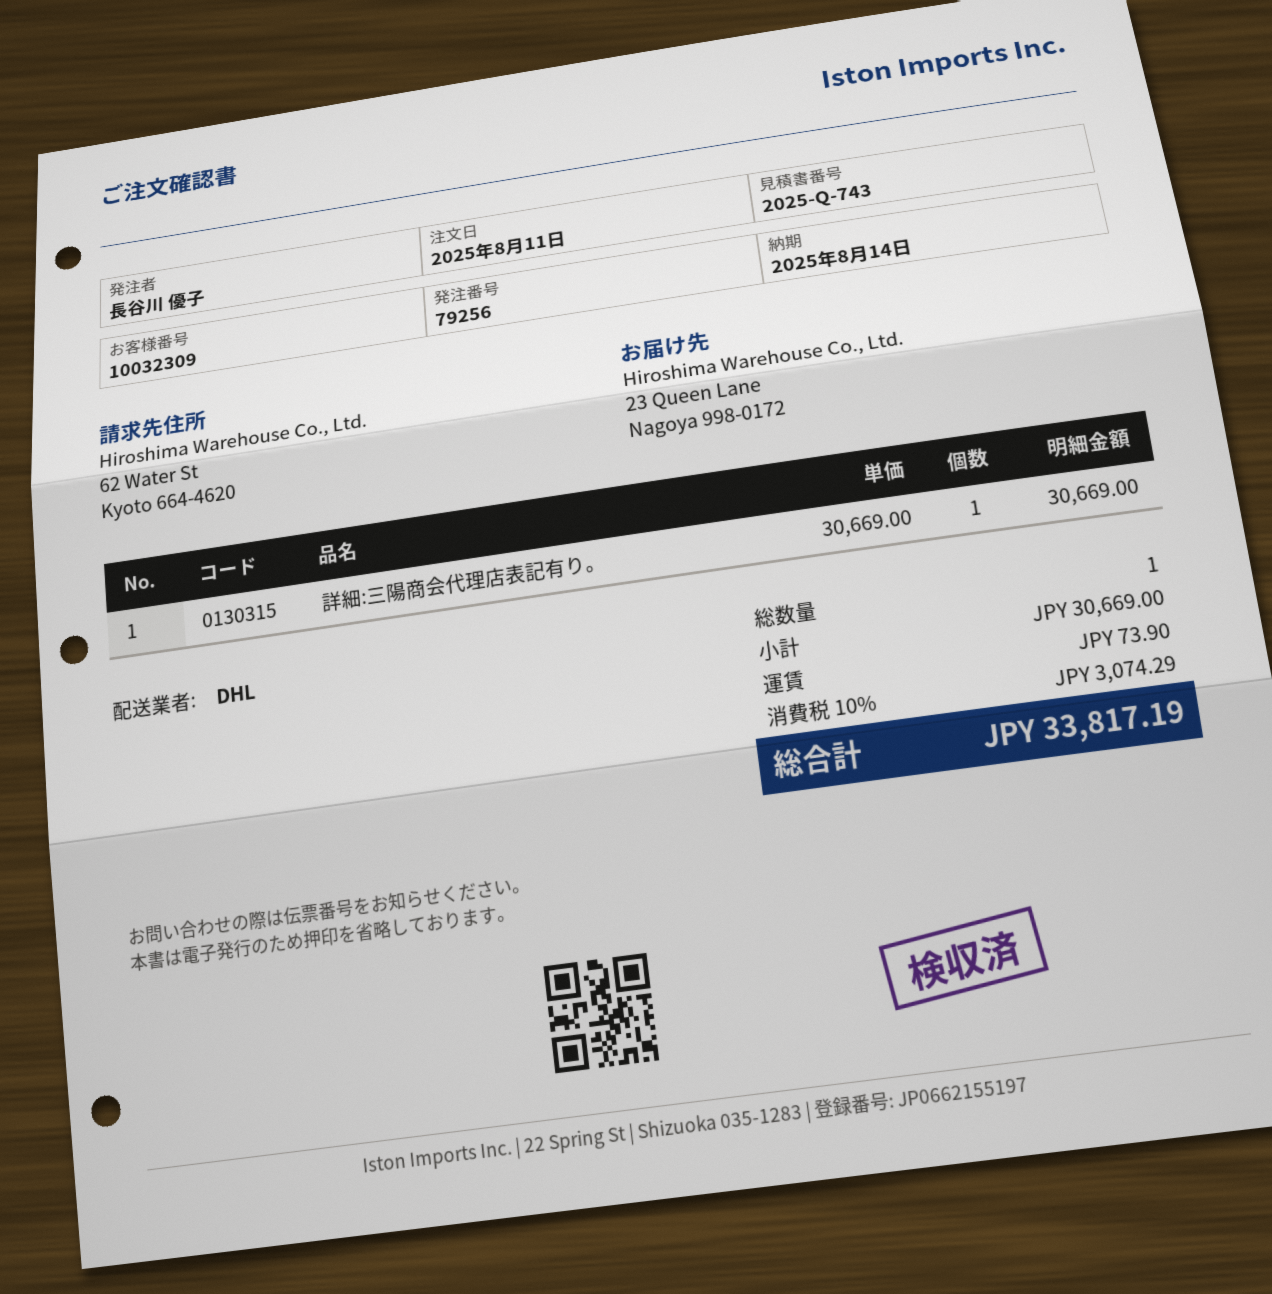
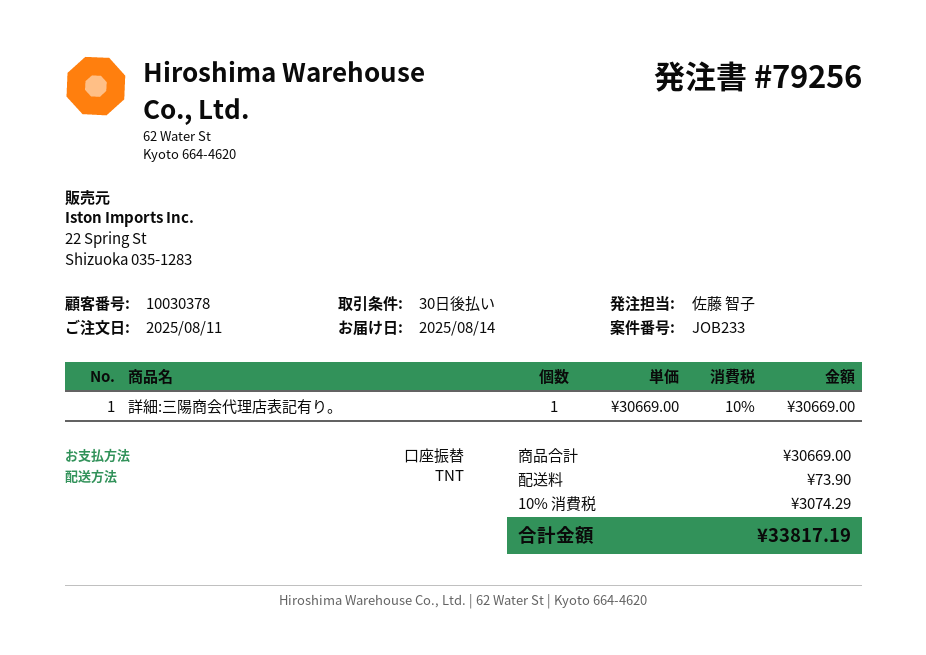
customer number: 10032309 -> 10030378
ordered by: 長谷川 優子 -> 佐藤 智子
shipping method: DHL -> TNT

